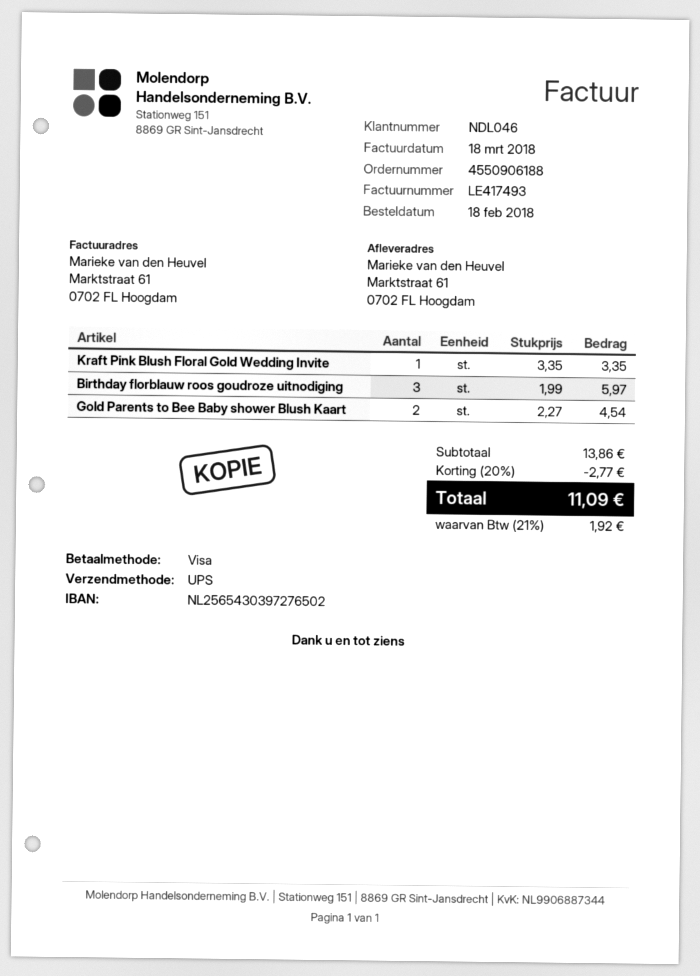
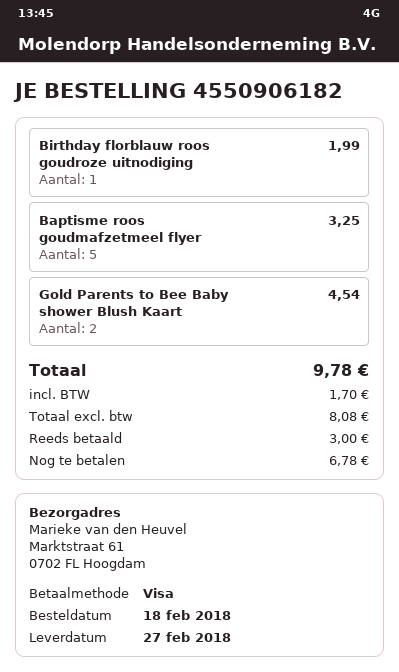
order number: 4550906188 -> 4550906182
Kraft Pink Blush Floral Gold Wedding Invite: 1 for 3.35 -> none
Birthday florblauw roos goudroze uitnodiging: 3 for 5.97 -> 1 for 1.99
Baptisme roos goudmafzetmeel flyer: none -> 5 for 3.25
discount: 20% = 2.77 -> none
tax: 1.92 -> 1.70
total: 11.09 -> 9.78

